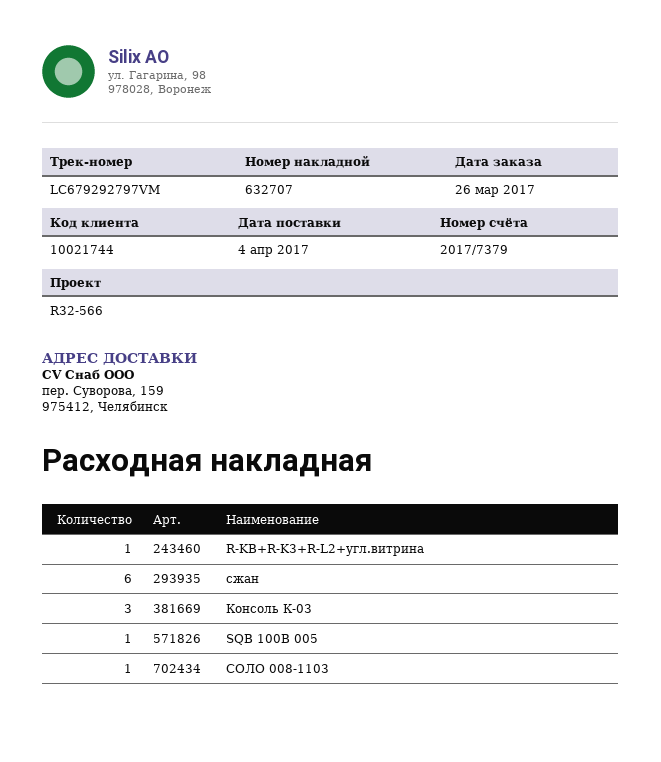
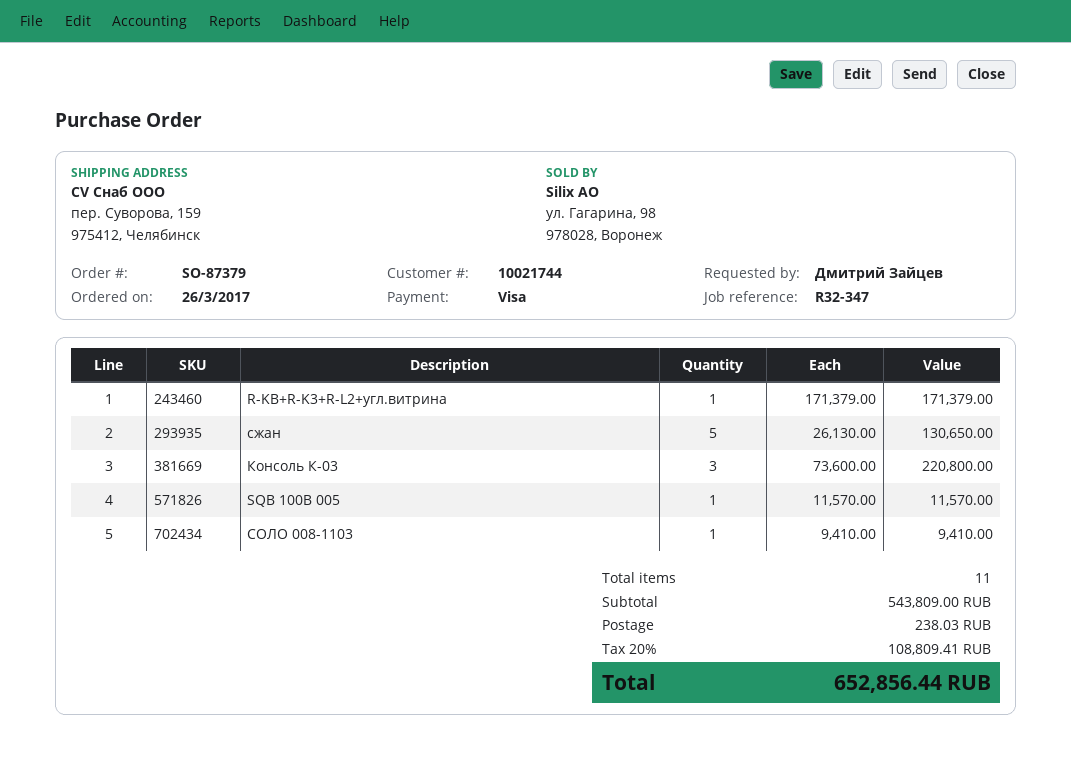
reference: R32-566 -> R32-347
сжан: 6 -> 5

